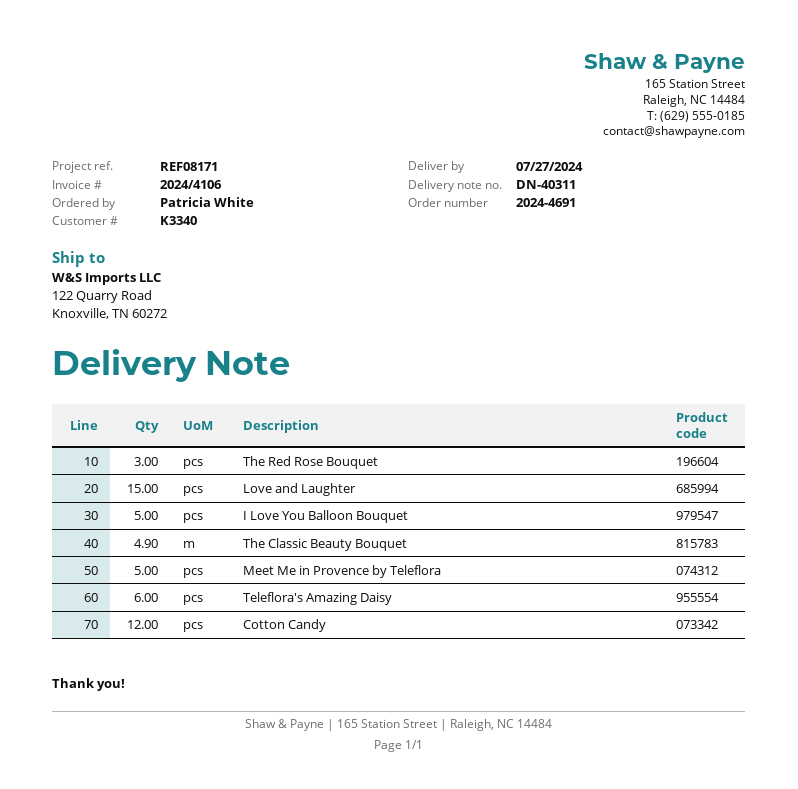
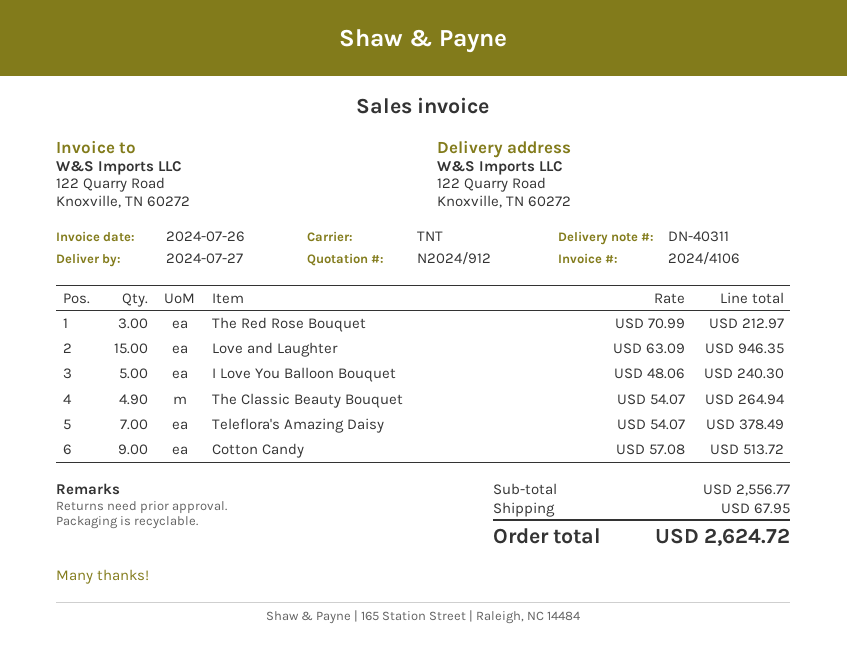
Meet Me in Provence by Teleflora: 5 -> none
Teleflora's Amazing Daisy: 6 -> 7
Cotton Candy: 12 -> 9

